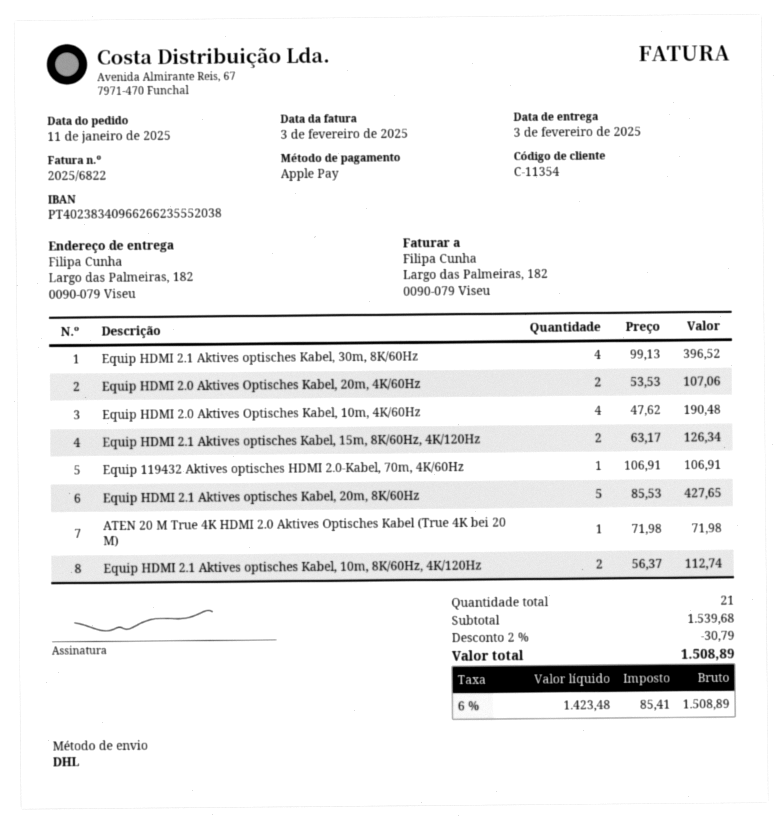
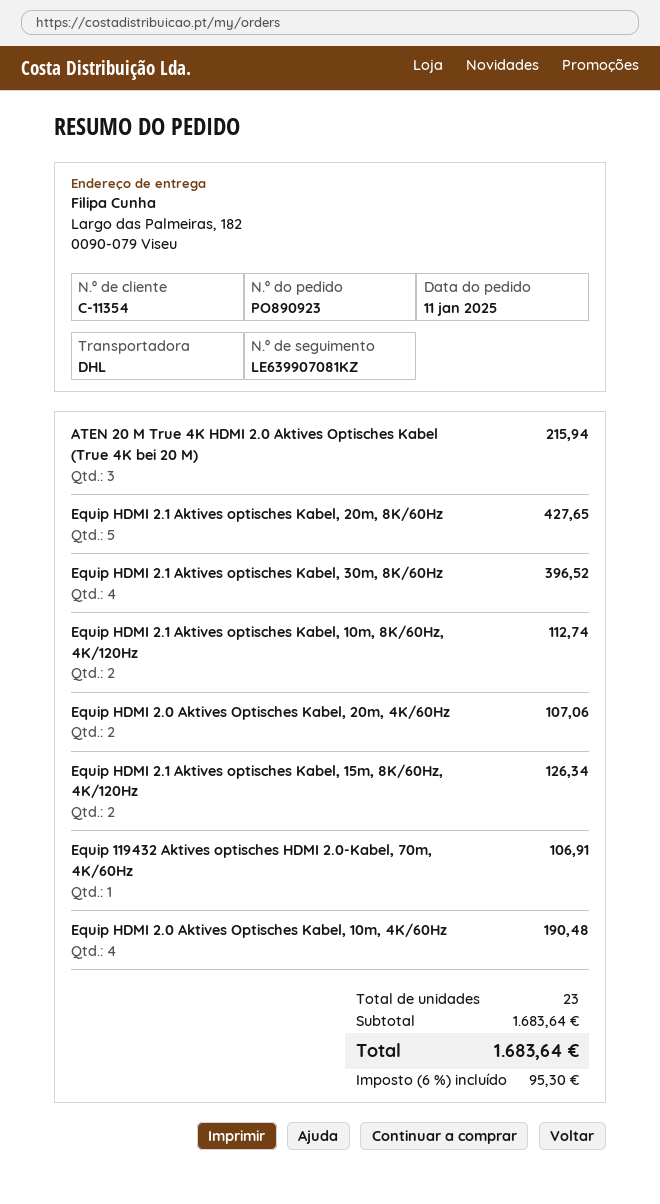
ATEN 20 M True 4K HDMI 2.0 Aktives Optisches Kabel (True 4K bei 20 M): 1 for 71.98 -> 3 for 215.94
total quantity: 21 -> 23
subtotal: 1539.68 -> 1683.64
discount: 2% = 30.79 -> none
tax: 6% = 85.41 -> 6% = 95.30
total: 1508.89 -> 1683.64

